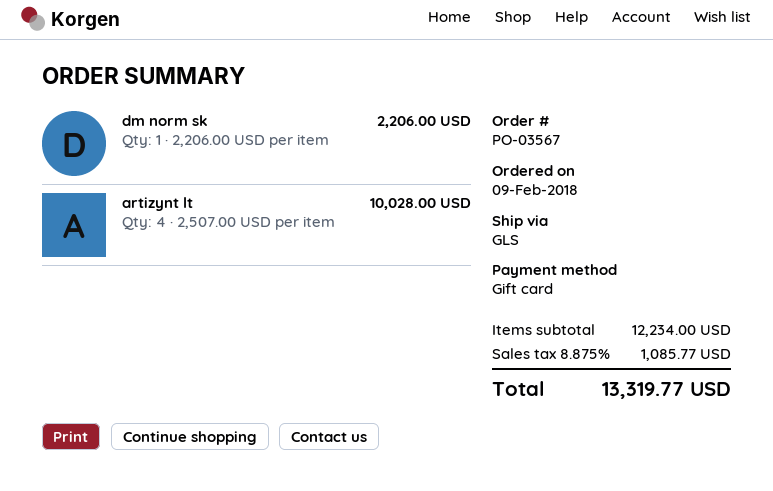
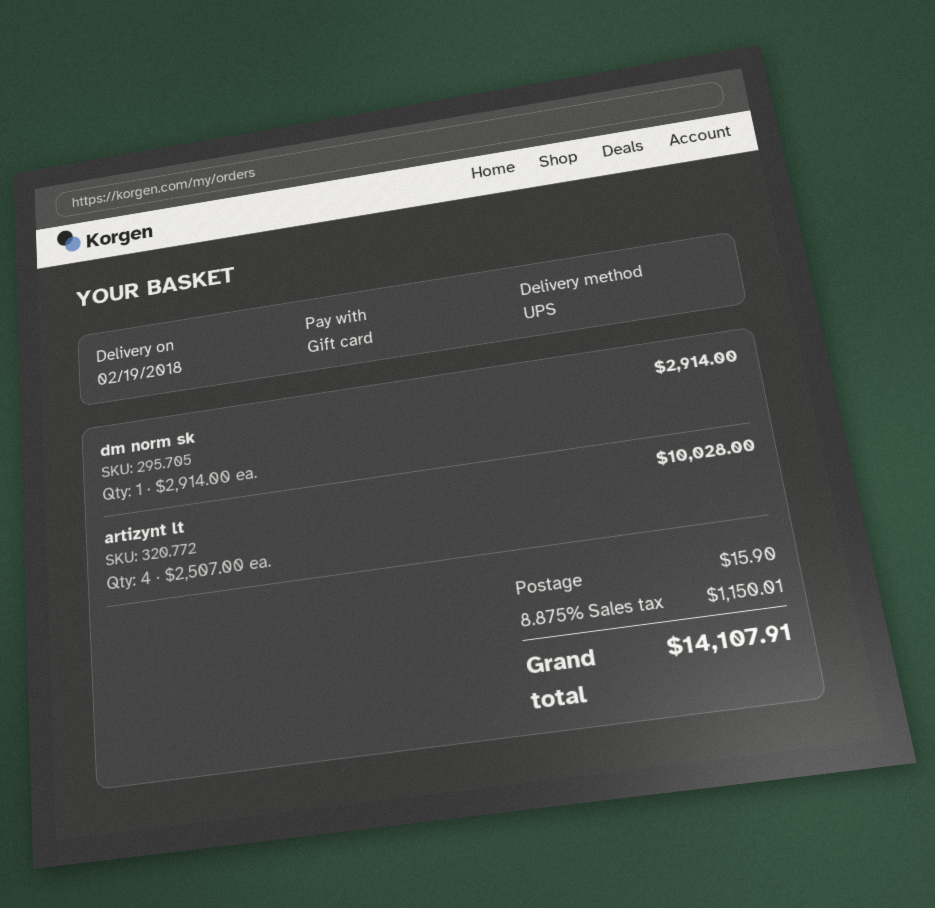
shipping method: GLS -> UPS
dm norm sk: 1 x 2206.00 = 2206.00 -> 1 x 2914.00 = 2914.00
shipping: none -> 15.90
tax: 8.875% = 1085.77 -> 8.875% = 1150.01
total: 13319.77 -> 14107.91

